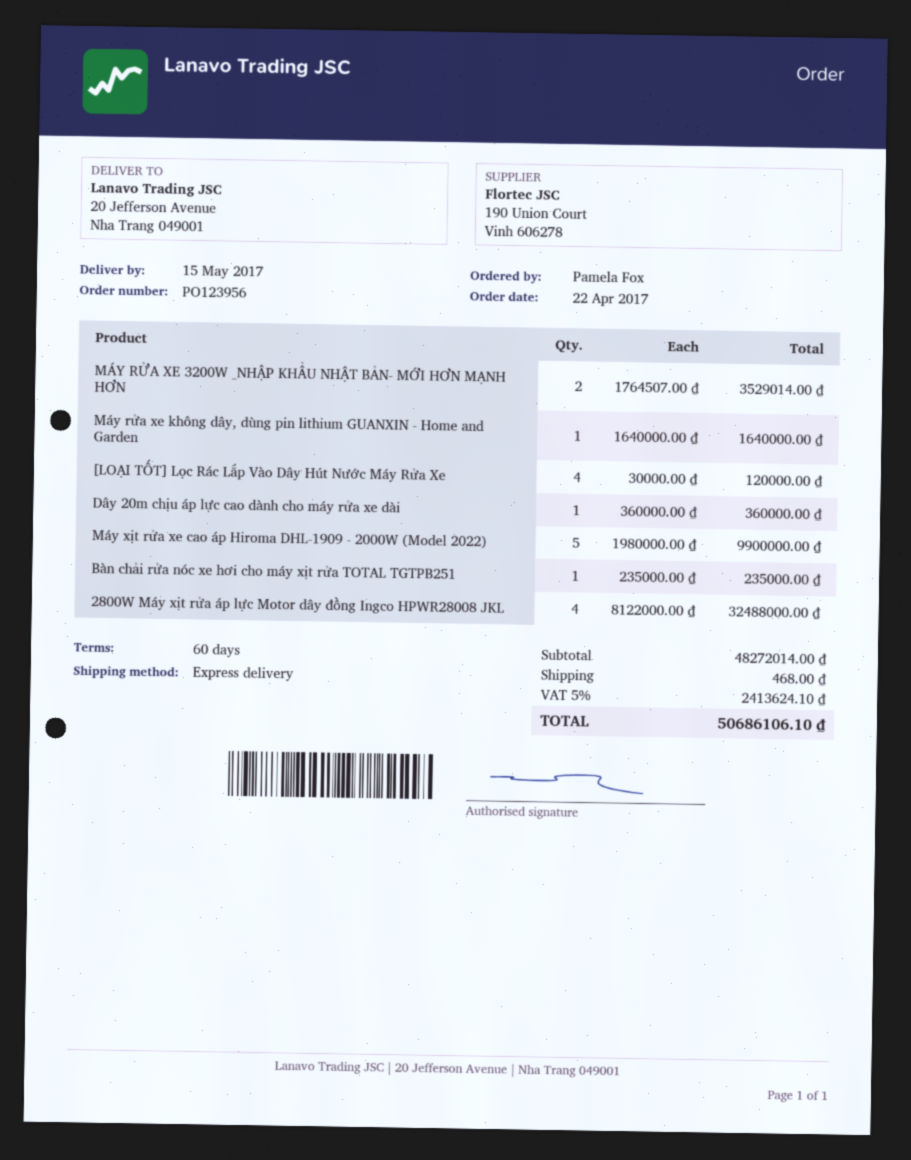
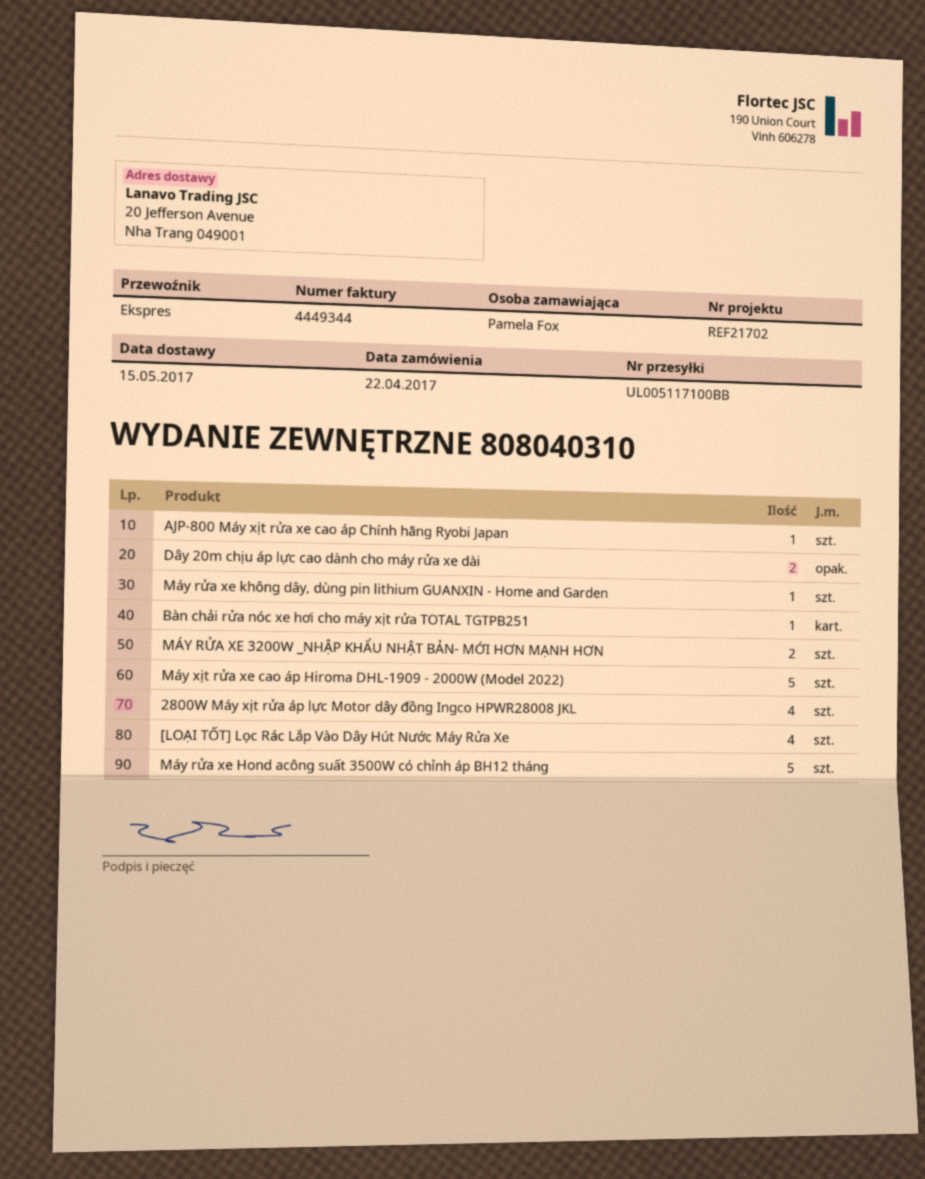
Dây 20m chịu áp lực cao dành cho máy rửa xe dài: 1 -> 2
AJP-800 Máy xịt rửa xe cao áp Chính hãng Ryobi Japan: none -> 1
Máy rửa xe Hond acông suất 3500W có chỉnh áp BH12 tháng: none -> 5

